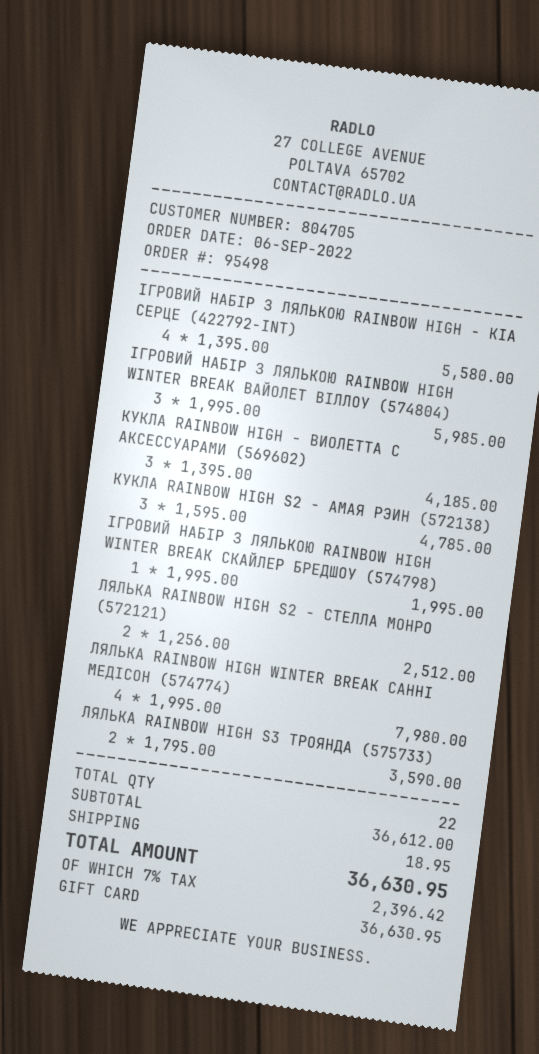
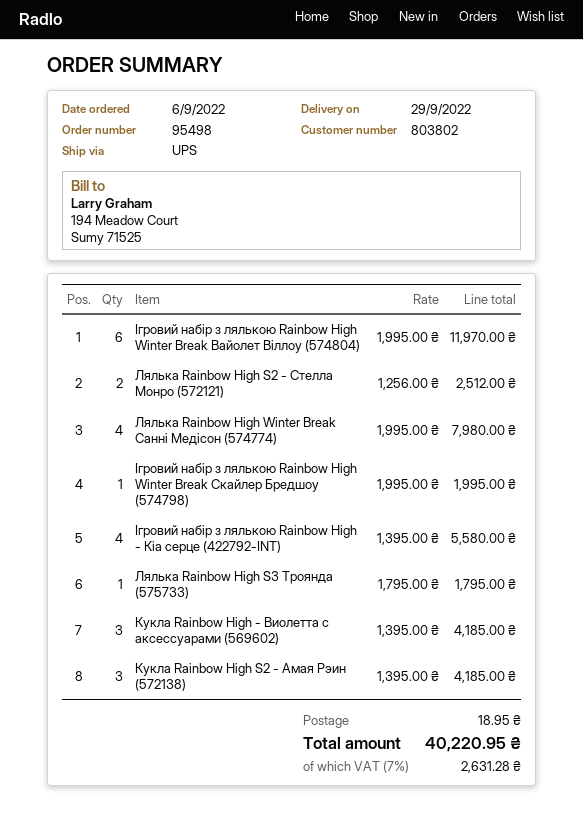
customer number: 804705 -> 803802
ІГРОВИЙ НАБІР З ЛЯЛЬКОЮ RAINBOW HIGH WINTER BREAK ВАЙОЛЕТ ВІЛЛОУ (574804): 3 x 1995.00 = 5985.00 -> 6 x 1995.00 = 11970.00
КУКЛА RAINBOW HIGH S2 - АМАЯ РЭИН (572138): 3 x 1595.00 = 4785.00 -> 3 x 1395.00 = 4185.00
ЛЯЛЬКА RAINBOW HIGH S3 ТРОЯНДА (575733): 2 x 1795.00 = 3590.00 -> 1 x 1795.00 = 1795.00
tax: 7% = 2396.42 -> 7% = 2631.28
total: 36630.95 -> 40220.95

